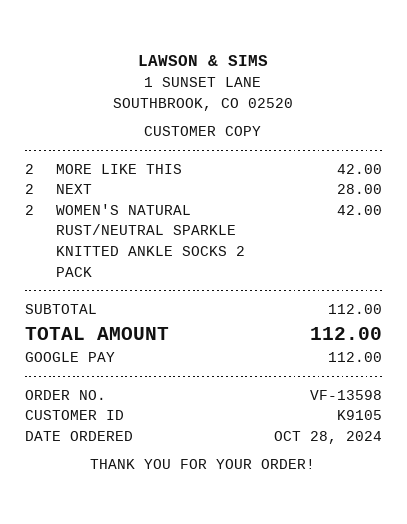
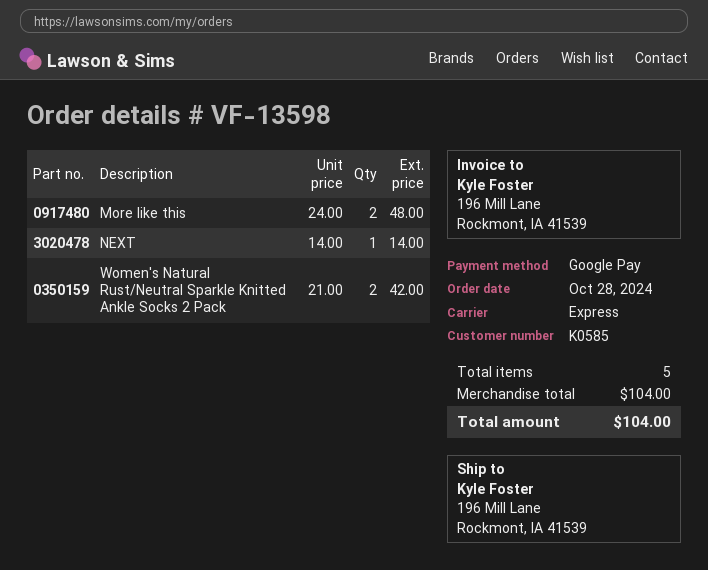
customer number: K9105 -> K0585
MORE LIKE THIS: 2 for 42.00 -> 2 for 48.00
NEXT: 2 for 28.00 -> 1 for 14.00
subtotal: 112.00 -> 104.00
total: 112.00 -> 104.00

